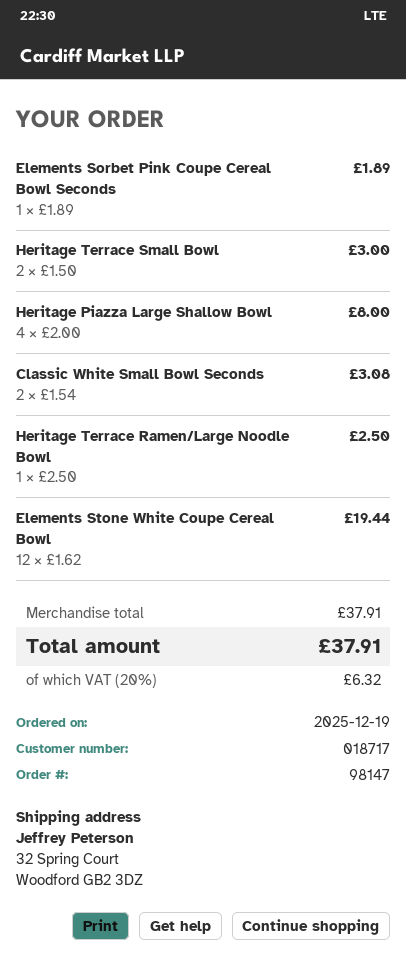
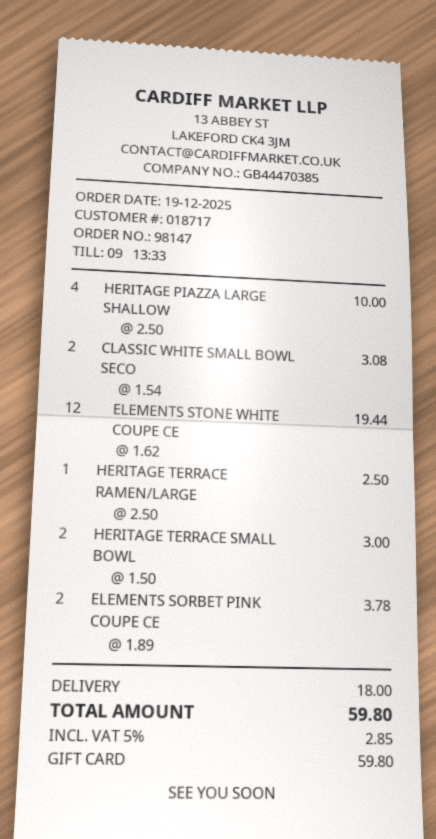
Elements Sorbet Pink Coupe Cereal Bowl Seconds: 1 x 1.89 = 1.89 -> 2 x 1.89 = 3.78
Heritage Piazza Large Shallow Bowl: 4 x 2.00 = 8.00 -> 4 x 2.50 = 10.00
shipping: none -> 18.00
tax: 20% = 6.32 -> 5% = 2.85
total: 37.91 -> 59.80

